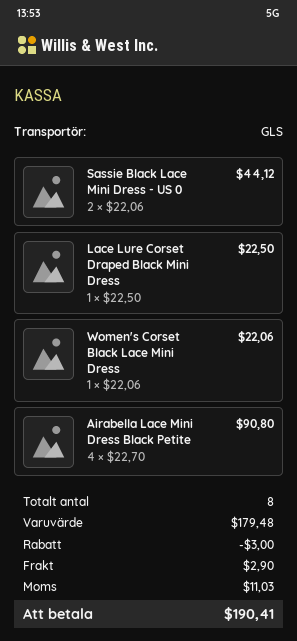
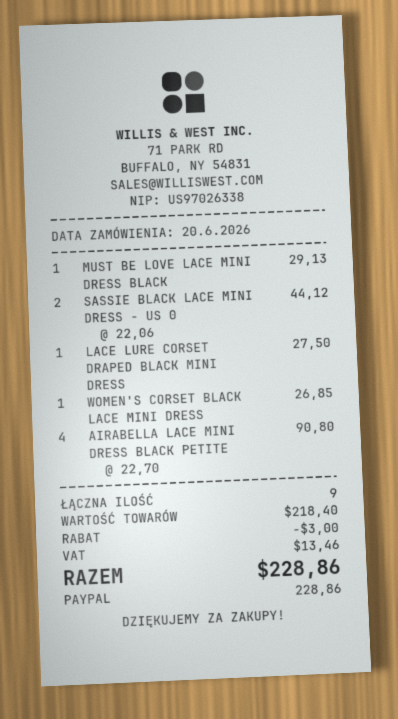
Lace Lure Corset Draped Black Mini Dress: 1 x 22.50 = 22.50 -> 1 x 27.50 = 27.50
Women's Corset Black Lace Mini Dress: 1 x 22.06 = 22.06 -> 1 x 26.85 = 26.85
MUST BE LOVE LACE MINI DRESS BLACK: none -> 1 x 29.13 = 29.13
total quantity: 8 -> 9
subtotal: 179.48 -> 218.40
shipping: 2.90 -> none
tax: 11.03 -> 13.46
total: 190.41 -> 228.86

